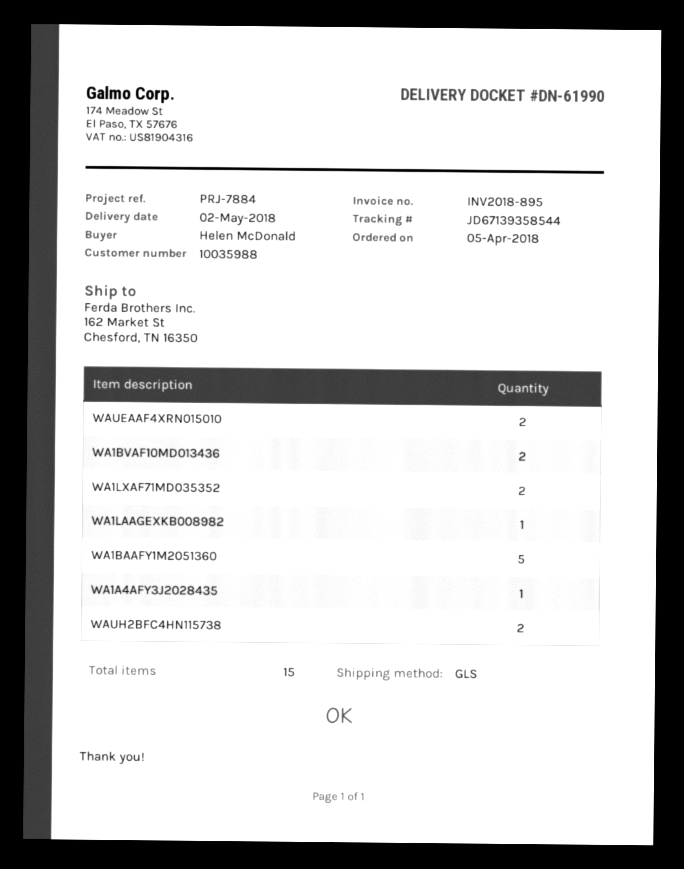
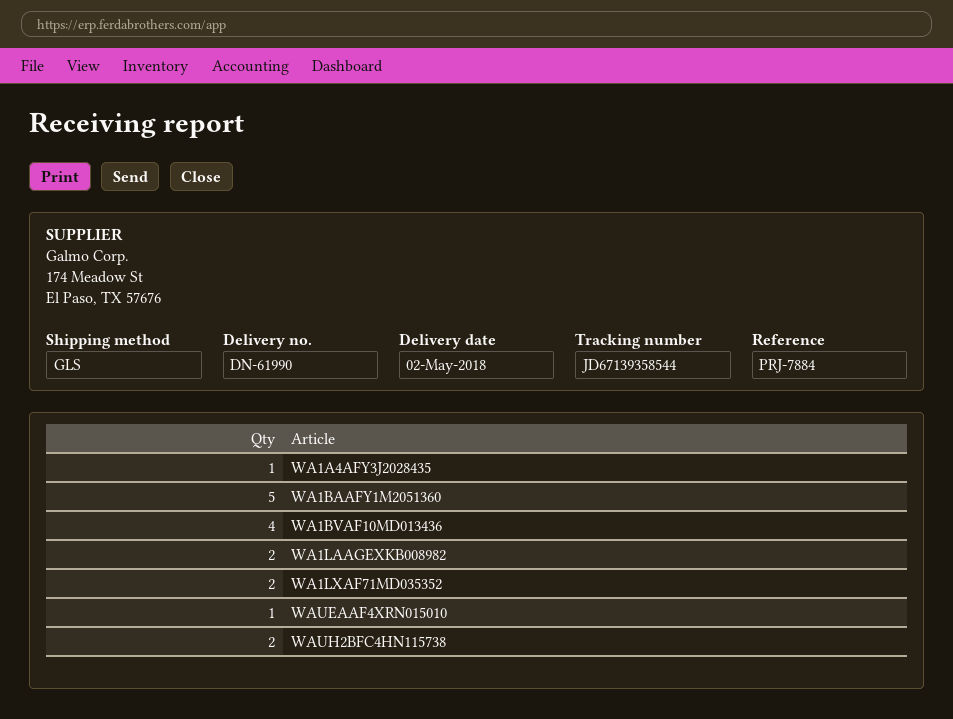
WAUEAAF4XRN015010: 2 -> 1
WA1BVAF10MD013436: 2 -> 4
WA1LAAGEXKB008982: 1 -> 2

